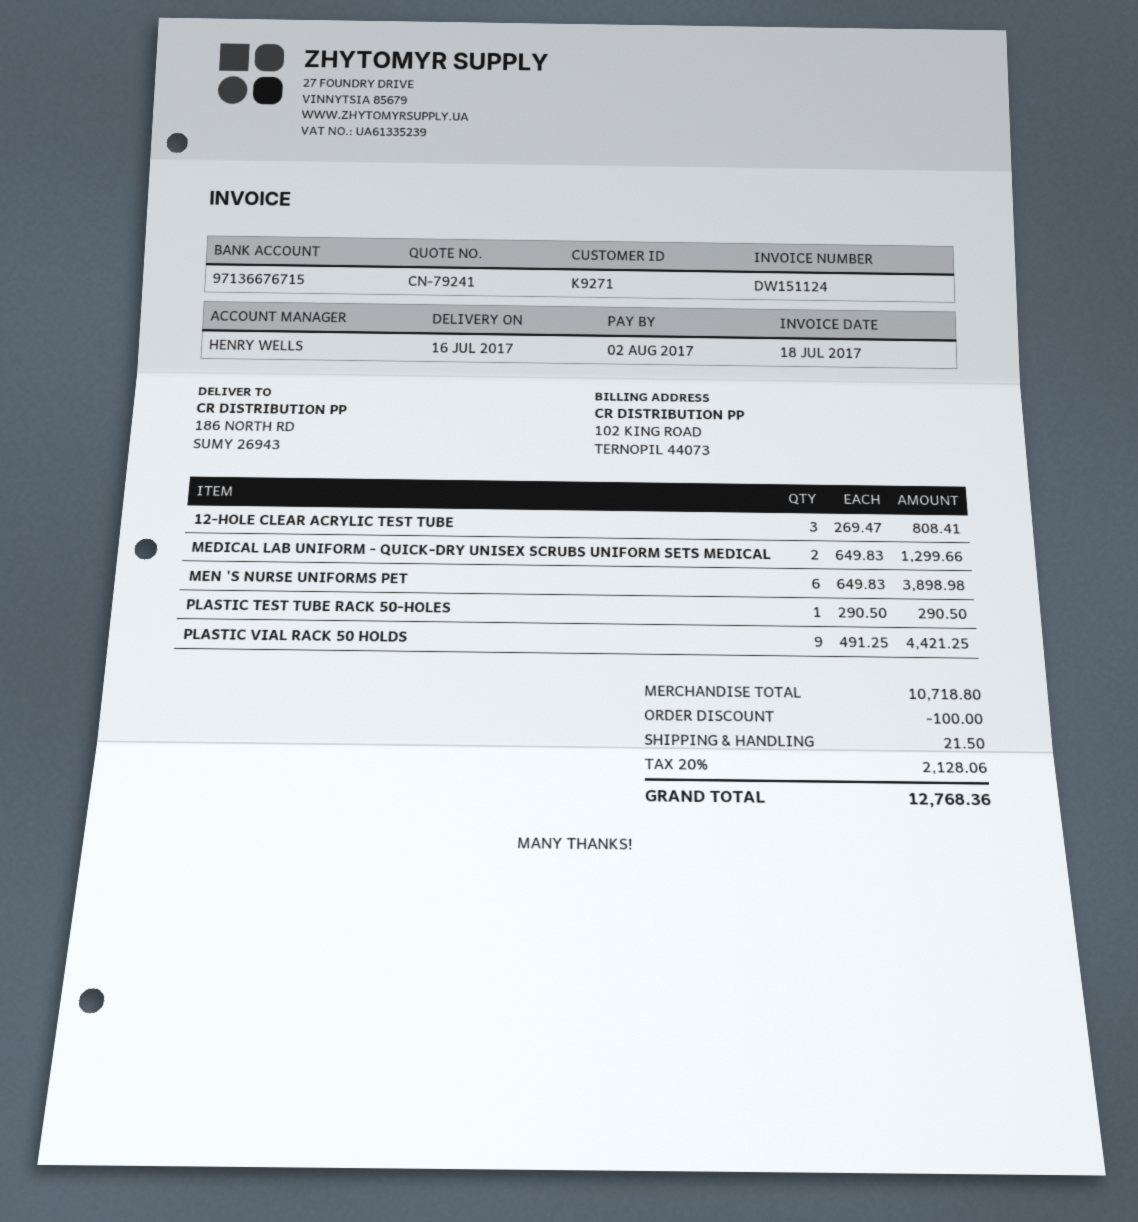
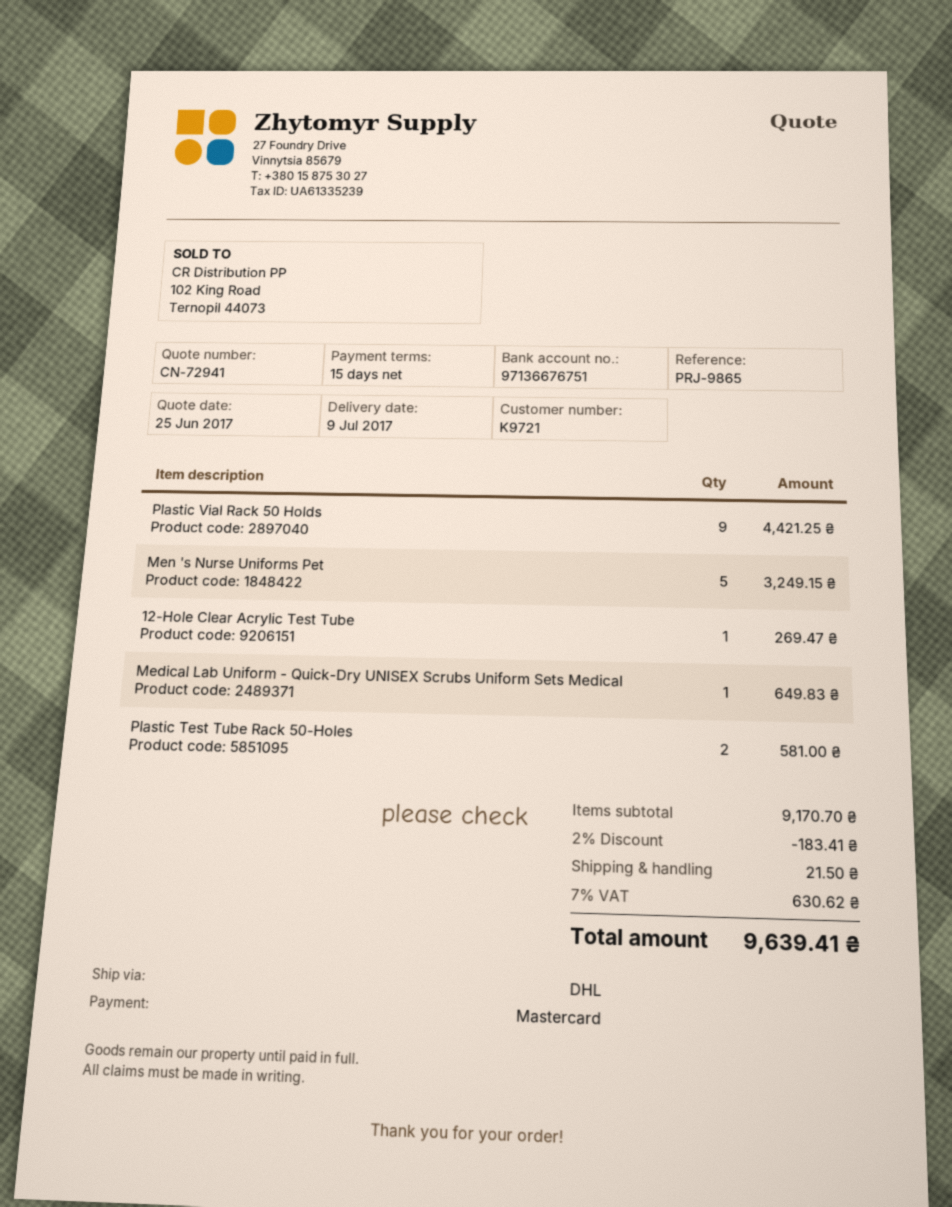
quote number: CN-79241 -> CN-72941
delivery date: 2017-07-16 -> 2017-07-09
customer number: K9271 -> K9721
bank account: 97136676715 -> 97136676751
12-HOLE CLEAR ACRYLIC TEST TUBE: 3 for 808.41 -> 1 for 269.47
MEDICAL LAB UNIFORM - QUICK-DRY UNISEX SCRUBS UNIFORM SETS MEDICAL: 2 for 1299.66 -> 1 for 649.83
MEN 'S NURSE UNIFORMS PET: 6 for 3898.98 -> 5 for 3249.15
PLASTIC TEST TUBE RACK 50-HOLES: 1 for 290.50 -> 2 for 581.00
subtotal: 10718.80 -> 9170.70
discount: 100.00 -> 183.41
tax: 20% = 2128.06 -> 7% = 630.62
total: 12768.36 -> 9639.41

